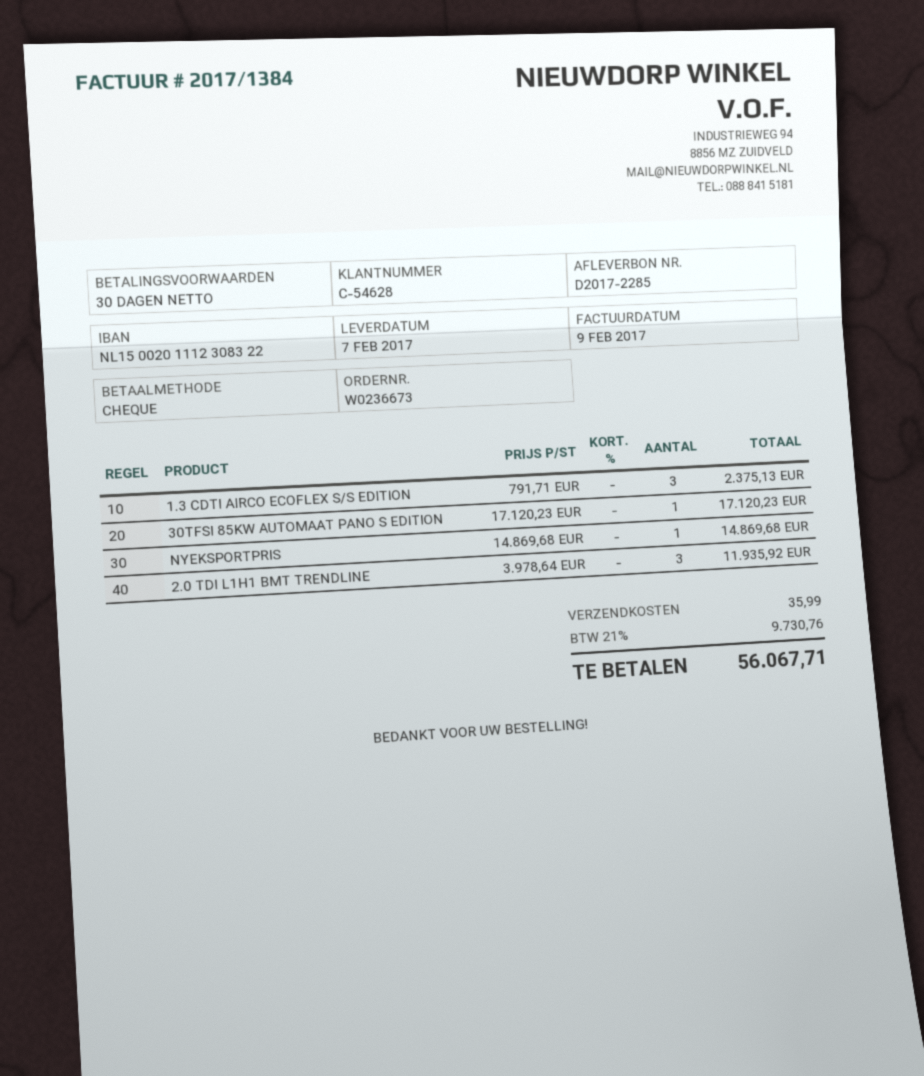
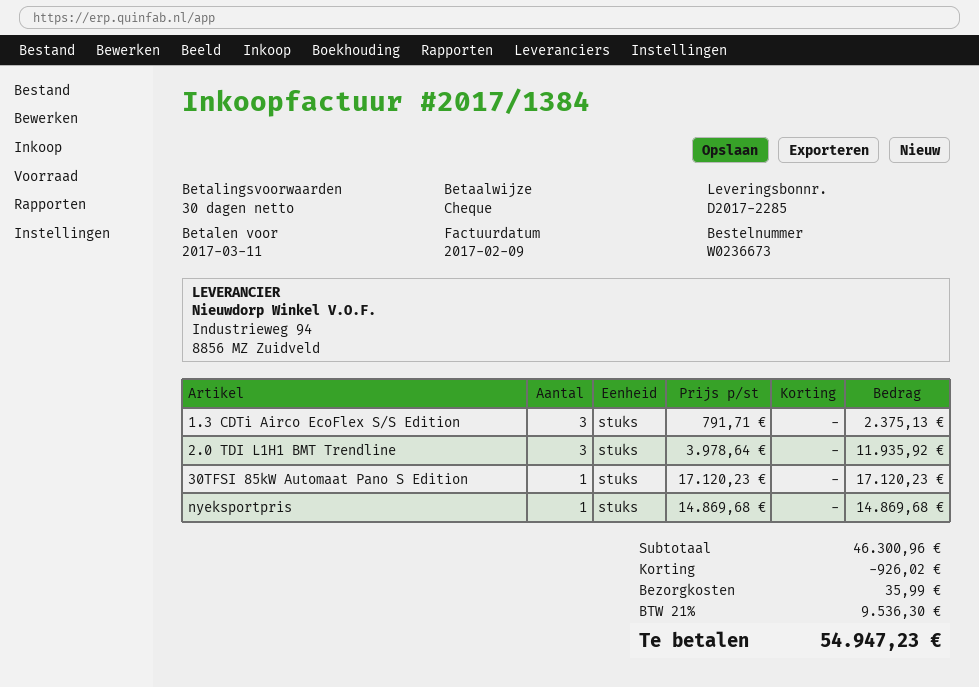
discount: none -> 926.02
tax: 21% = 9730.76 -> 21% = 9536.30
total: 56067.71 -> 54947.23

